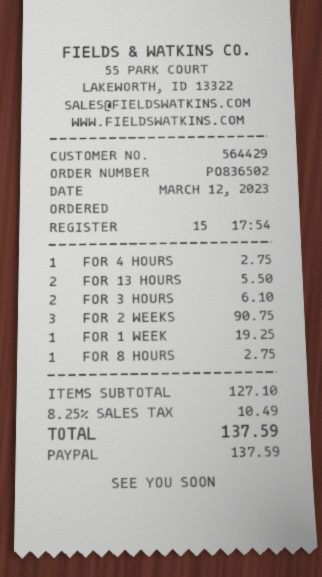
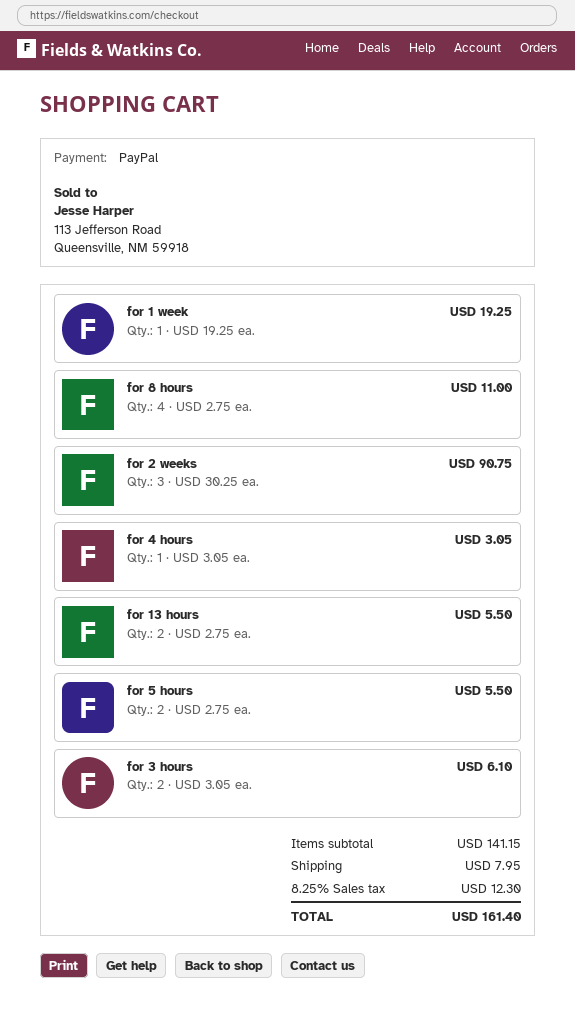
FOR 4 HOURS: 1 for 2.75 -> 1 for 3.05
FOR 8 HOURS: 1 for 2.75 -> 4 for 11.00
for 5 hours: none -> 2 for 5.50
subtotal: 127.10 -> 141.15
shipping: none -> 7.95
tax: 8.25% = 10.49 -> 8.25% = 12.30
total: 137.59 -> 161.40

